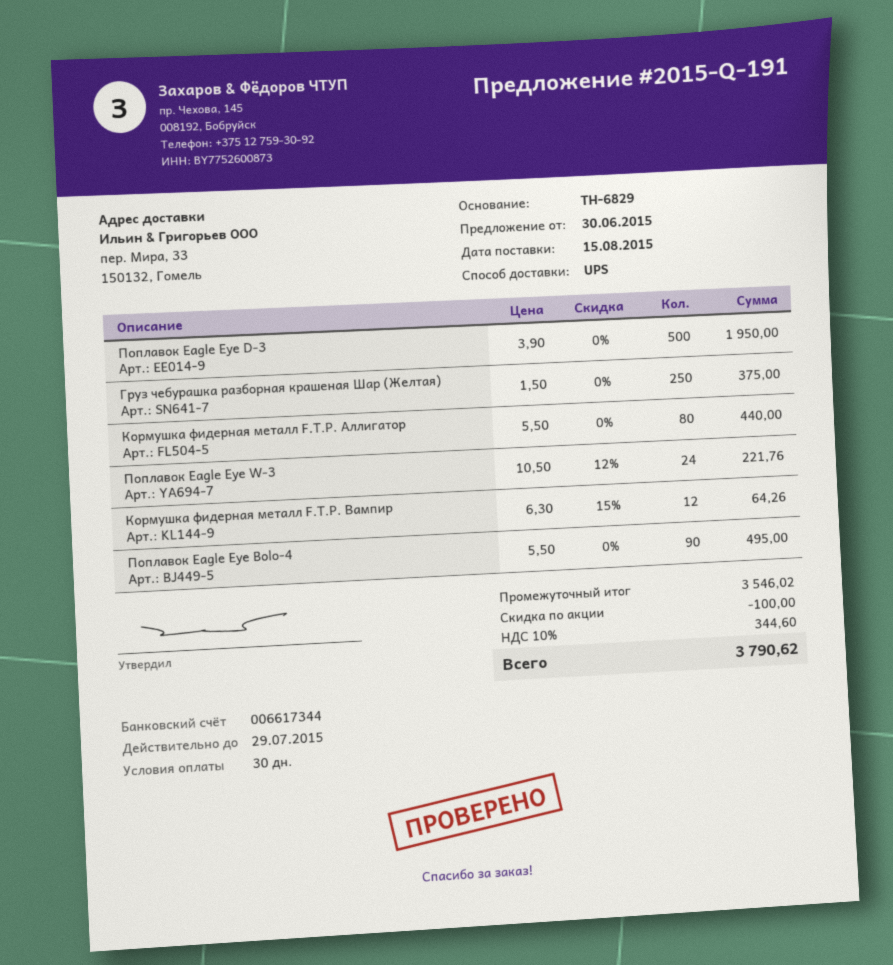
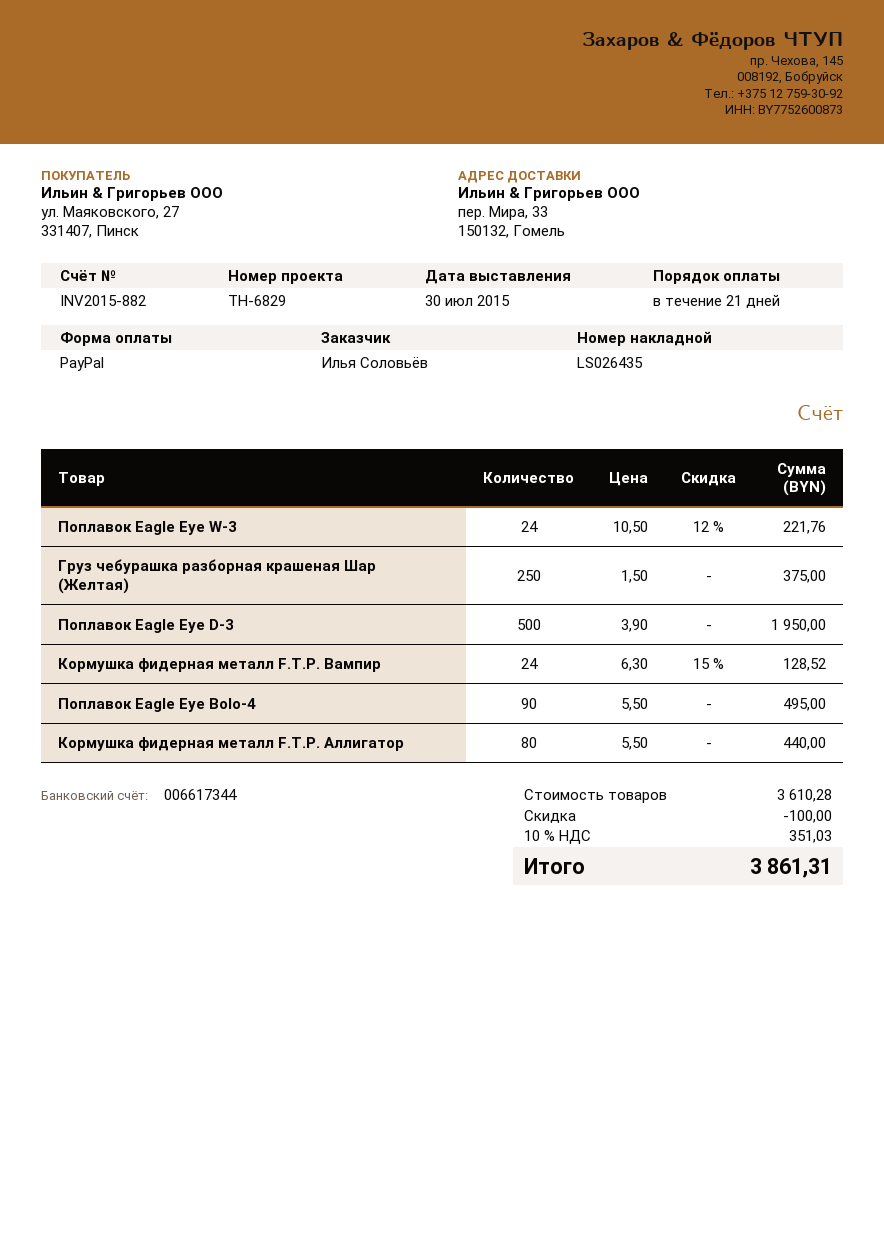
payment terms: 30 days -> 21 days
Кормушка фидерная металл F.T.P. Вампир: 12 x 6.30 - 15% = 64.26 -> 24 x 6.30 - 15% = 128.52
subtotal: 3546.02 -> 3610.28
tax: 10% = 344.60 -> 10% = 351.03
total: 3790.62 -> 3861.31

